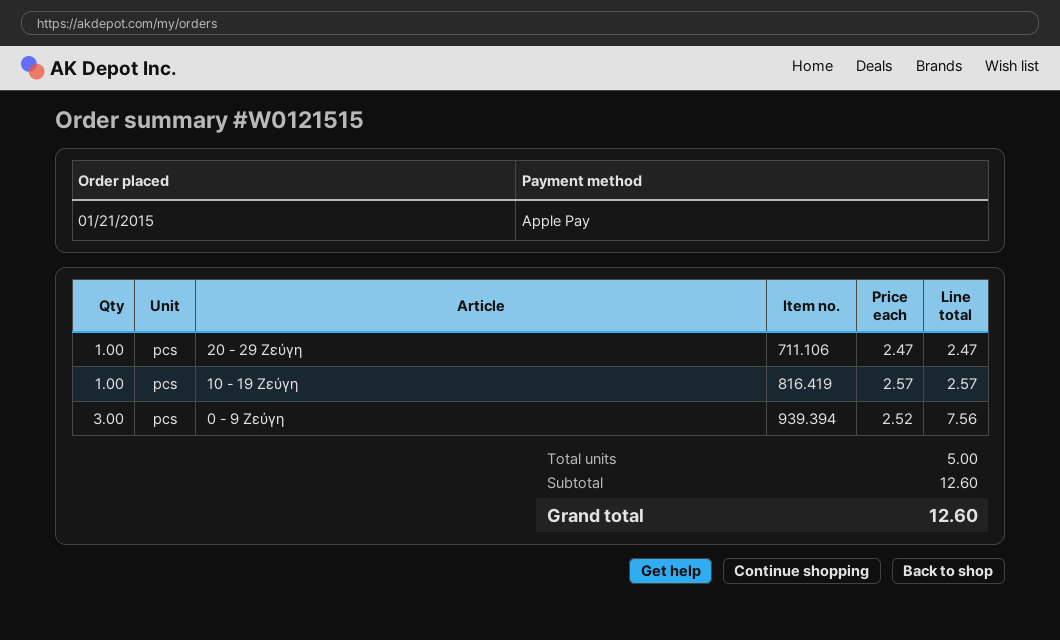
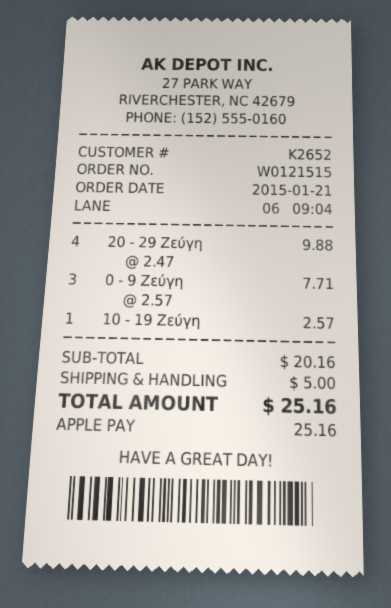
20 - 29 Ζεύγη: 1 x 2.47 = 2.47 -> 4 x 2.47 = 9.88
0 - 9 Ζεύγη: 3 x 2.52 = 7.56 -> 3 x 2.57 = 7.71
subtotal: 12.60 -> 20.16
shipping: none -> 5.00
total: 12.60 -> 25.16

